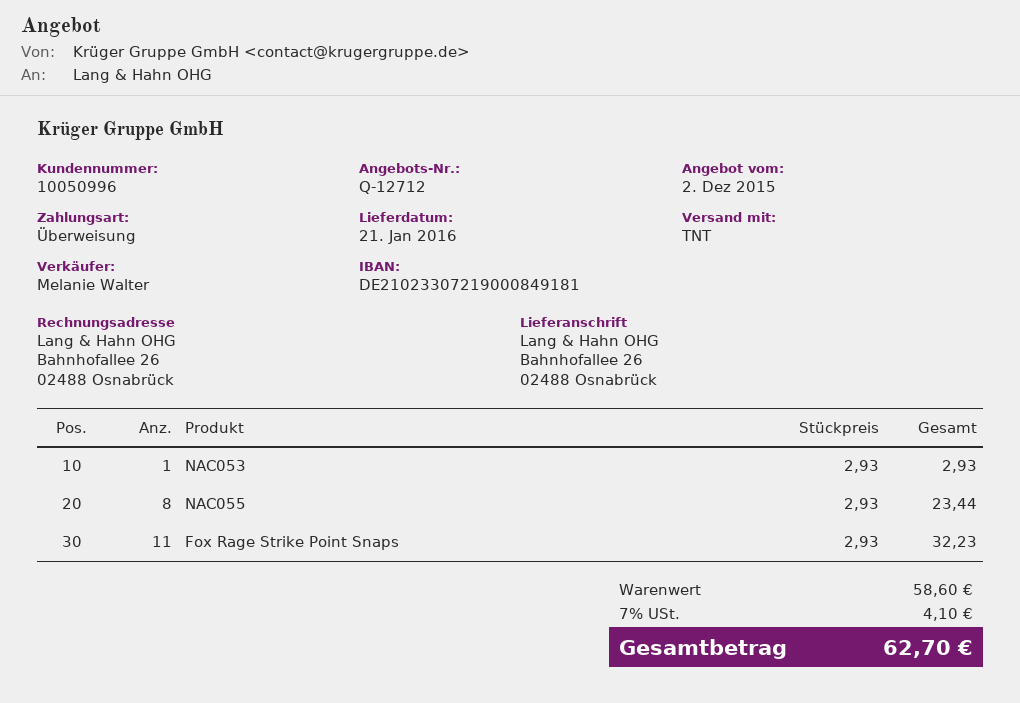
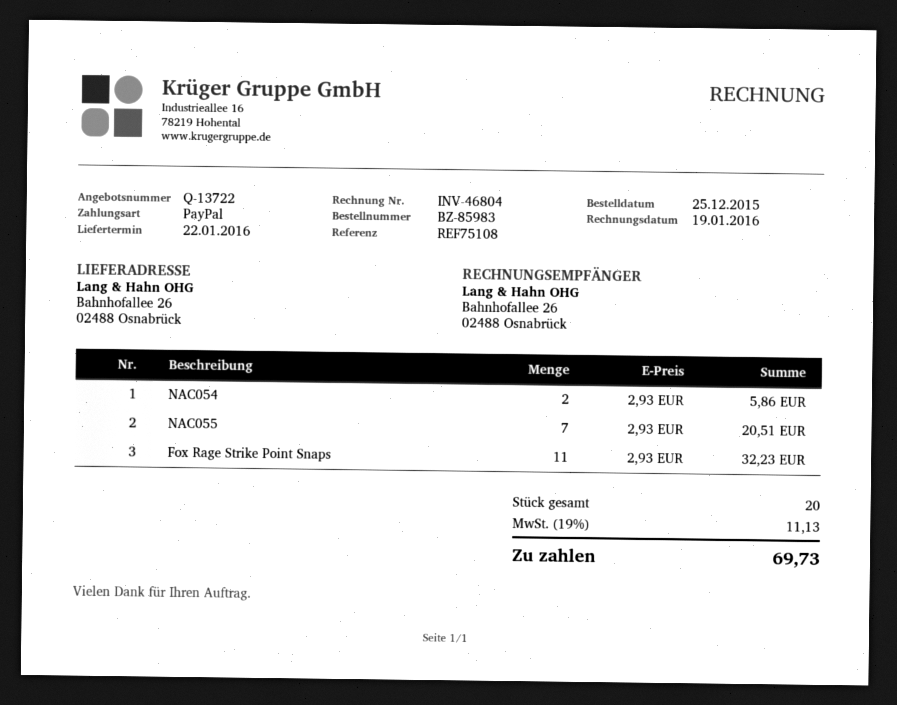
quote number: Q-12712 -> Q-13722
delivery date: 2016-01-21 -> 2016-01-22
payment method: bank transfer -> PayPal
NAC053: 1 x 2.93 = 2.93 -> none
NAC055: 8 x 2.93 = 23.44 -> 7 x 2.93 = 20.51
NAC054: none -> 2 x 2.93 = 5.86
tax: 7% = 4.10 -> 19% = 11.13
total: 62.70 -> 69.73

